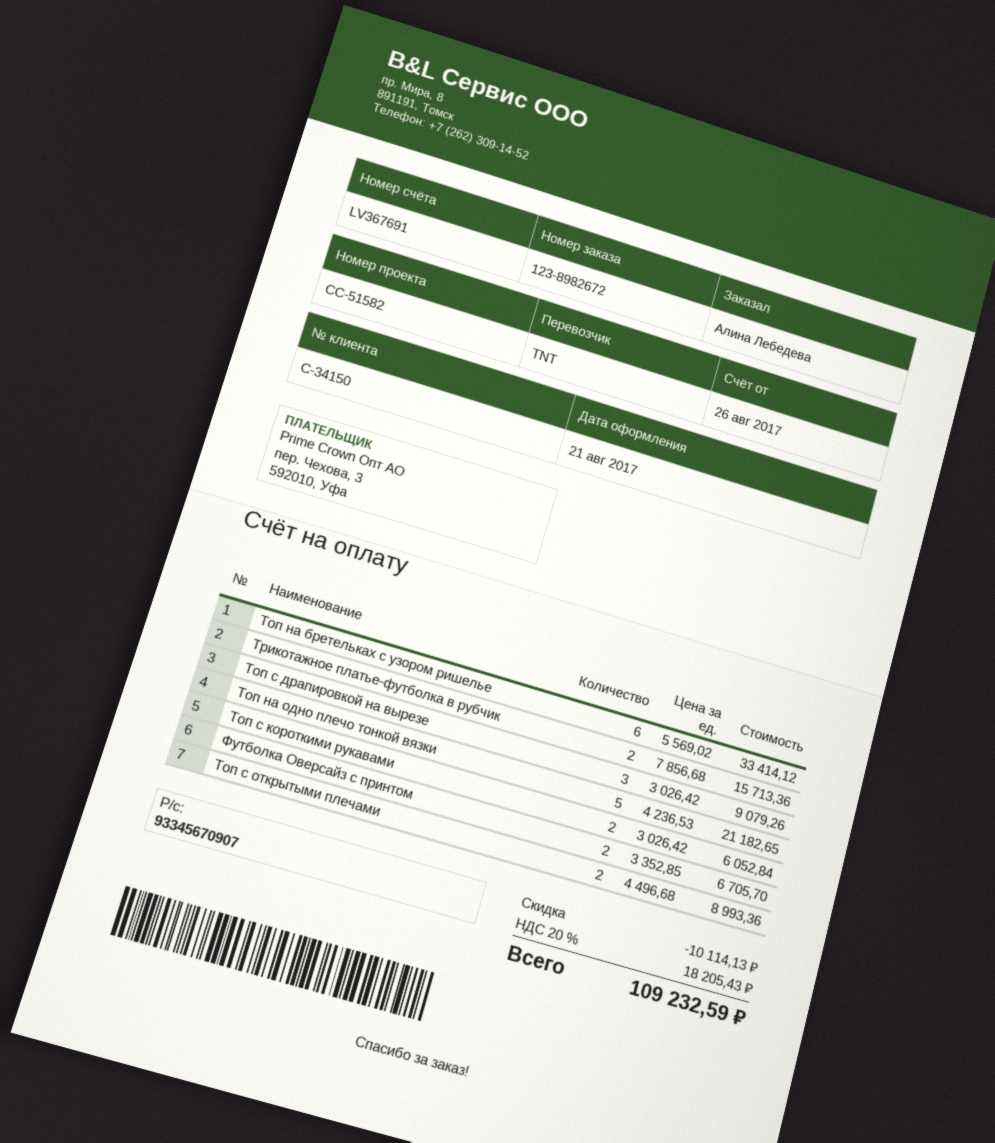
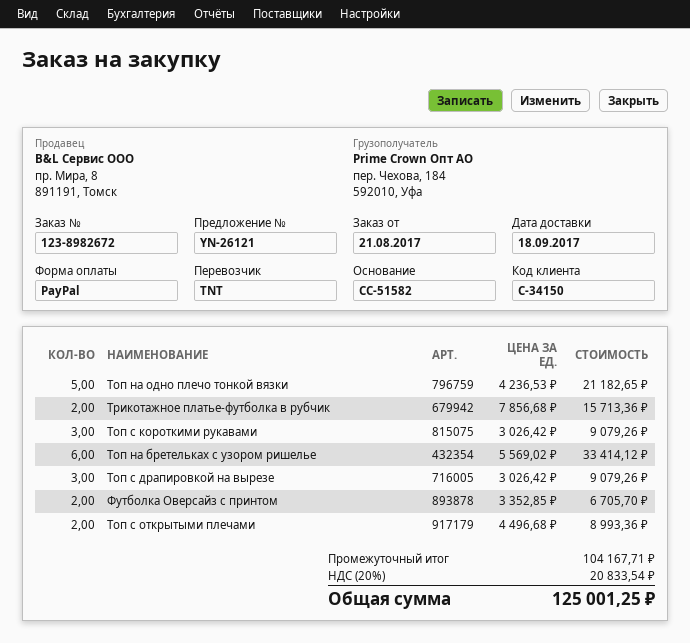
Топ с короткими рукавами: 2 x 3026.42 = 6052.84 -> 3 x 3026.42 = 9079.26
discount: 10114.13 -> none
tax: 20% = 18205.43 -> 20% = 20833.54
total: 109232.59 -> 125001.25

